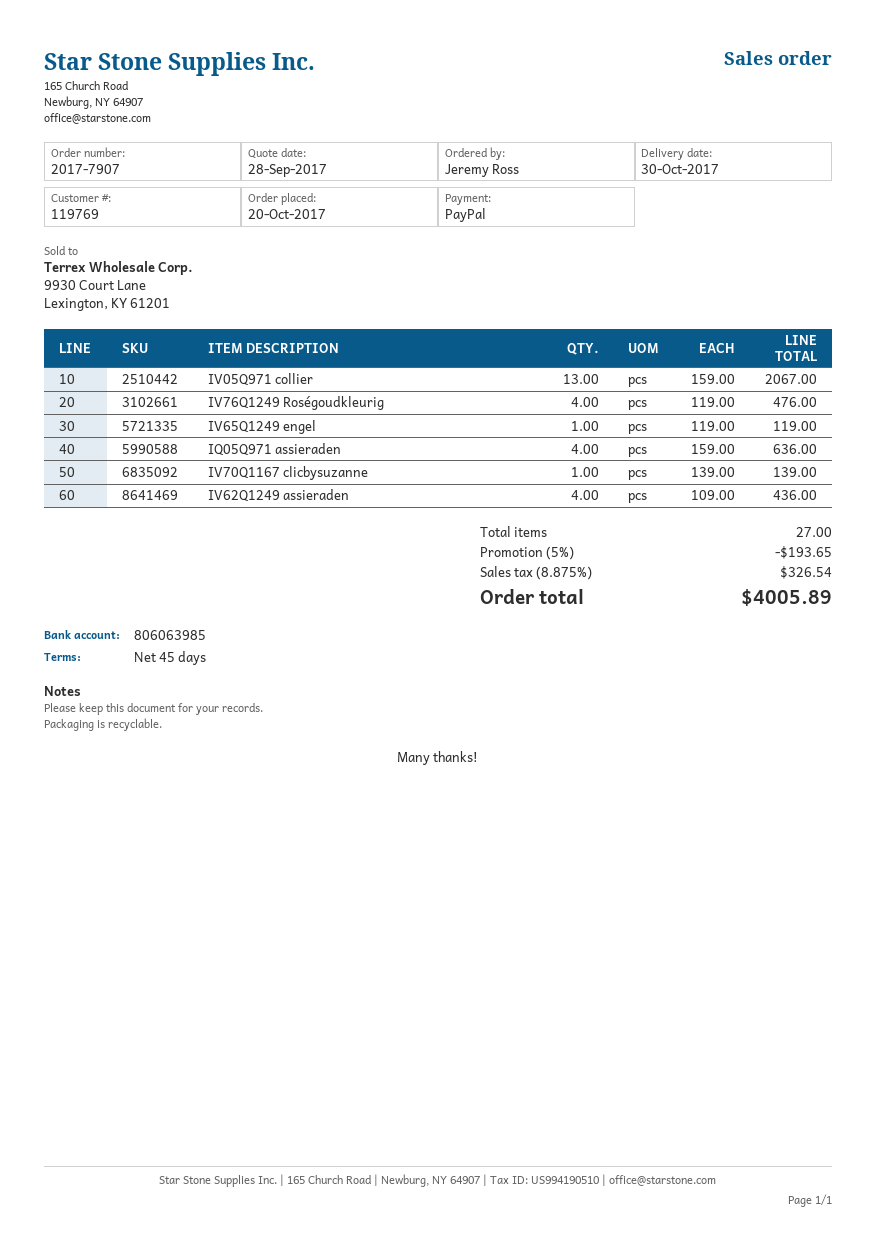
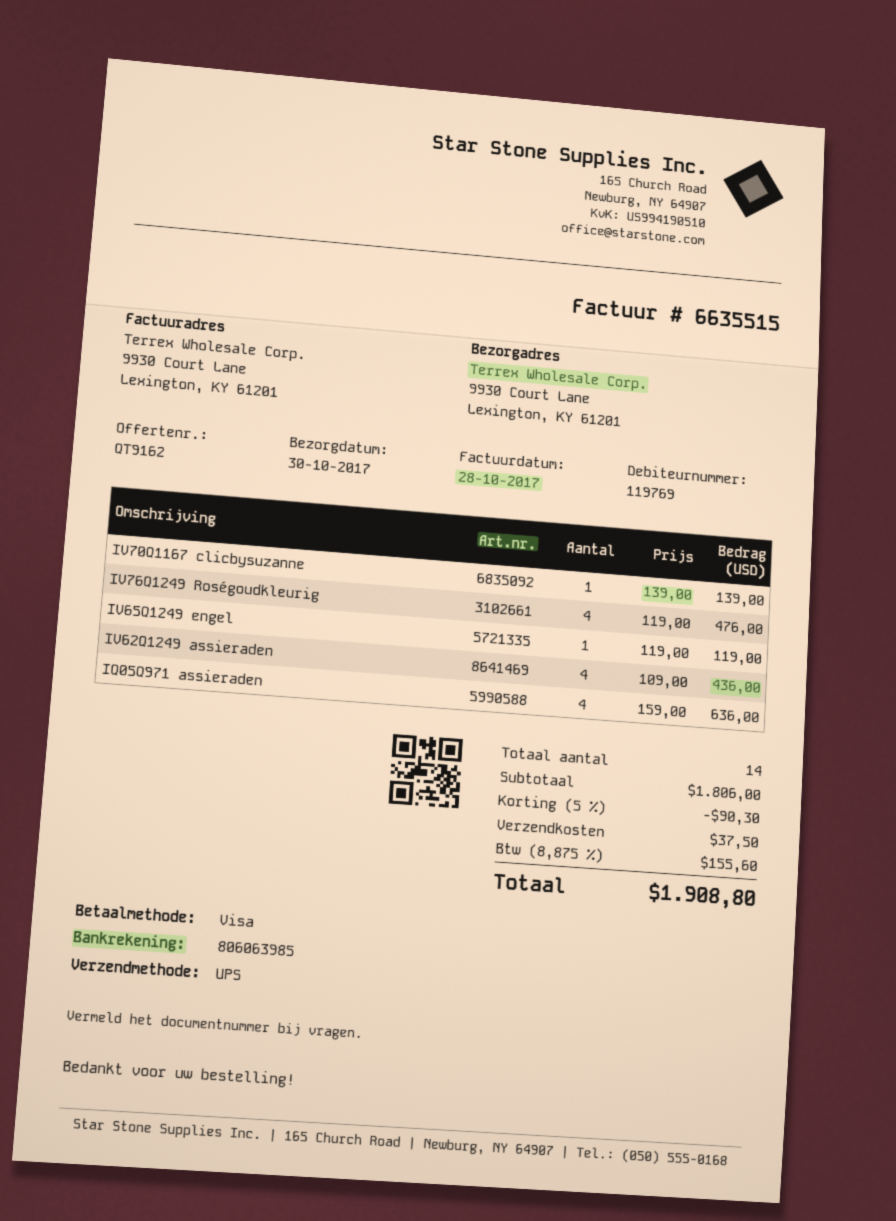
payment method: PayPal -> Visa
IV05Q971 collier: 13 x 159.00 = 2067.00 -> none
total quantity: 27 -> 14
discount: 5% = 193.65 -> 5% = 90.30
shipping: none -> 37.50
tax: 8.875% = 326.54 -> 8.875% = 155.60
total: 4005.89 -> 1908.80

